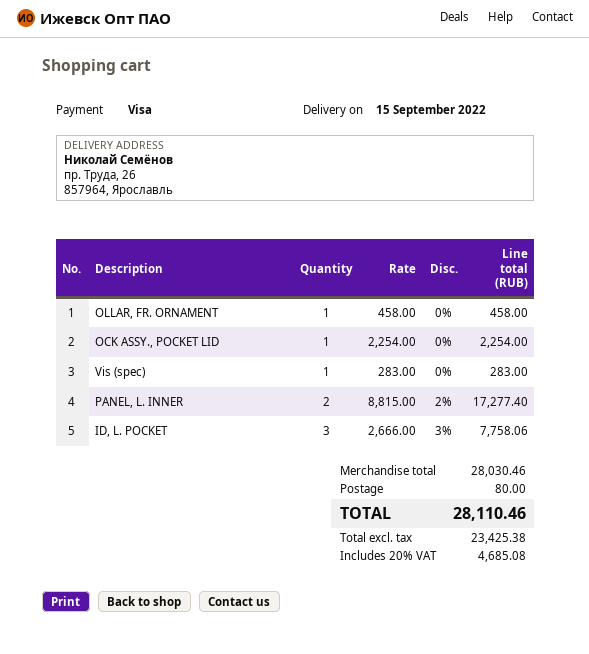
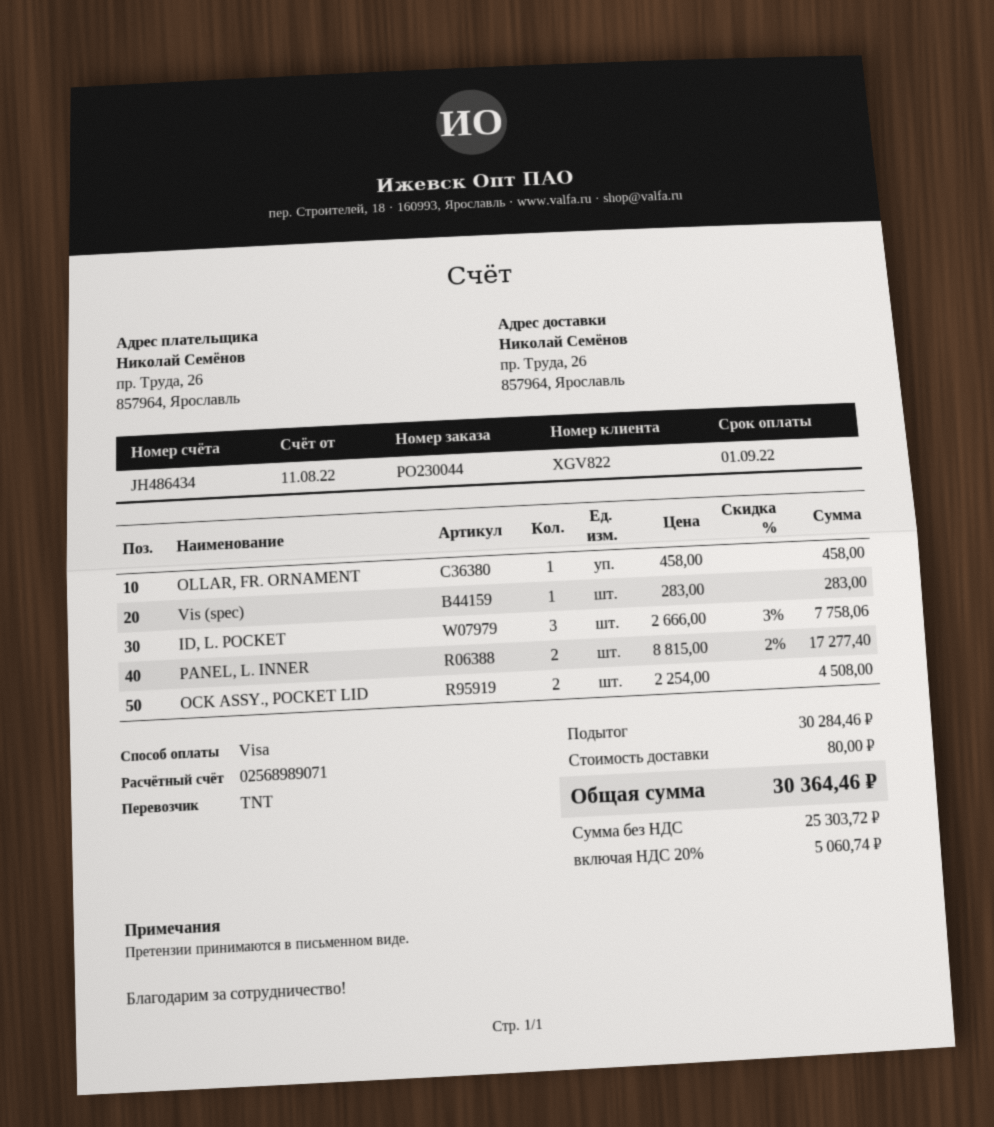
OCK ASSY., POCKET LID: 1 x 2254.00 = 2254.00 -> 2 x 2254.00 = 4508.00
subtotal: 28030.46 -> 30284.46
net: 23425.38 -> 25303.72
tax: 20% = 4685.08 -> 20% = 5060.74
total: 28110.46 -> 30364.46

